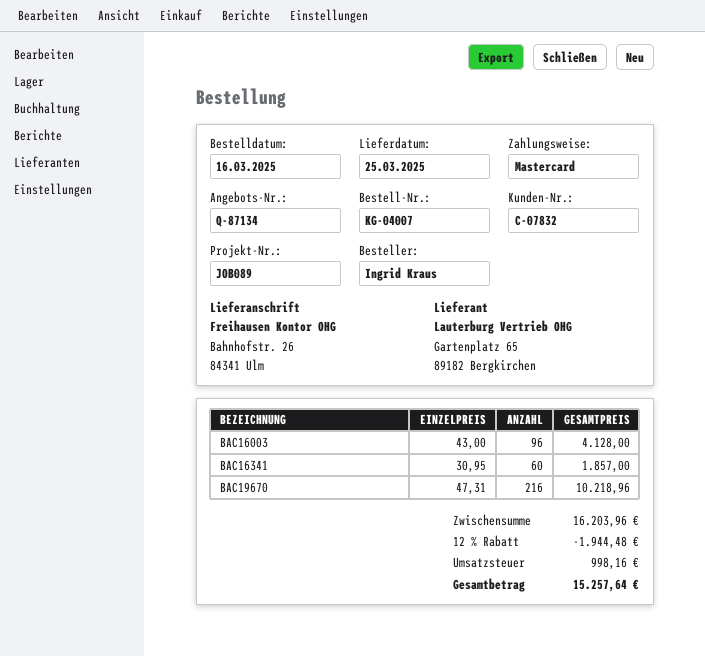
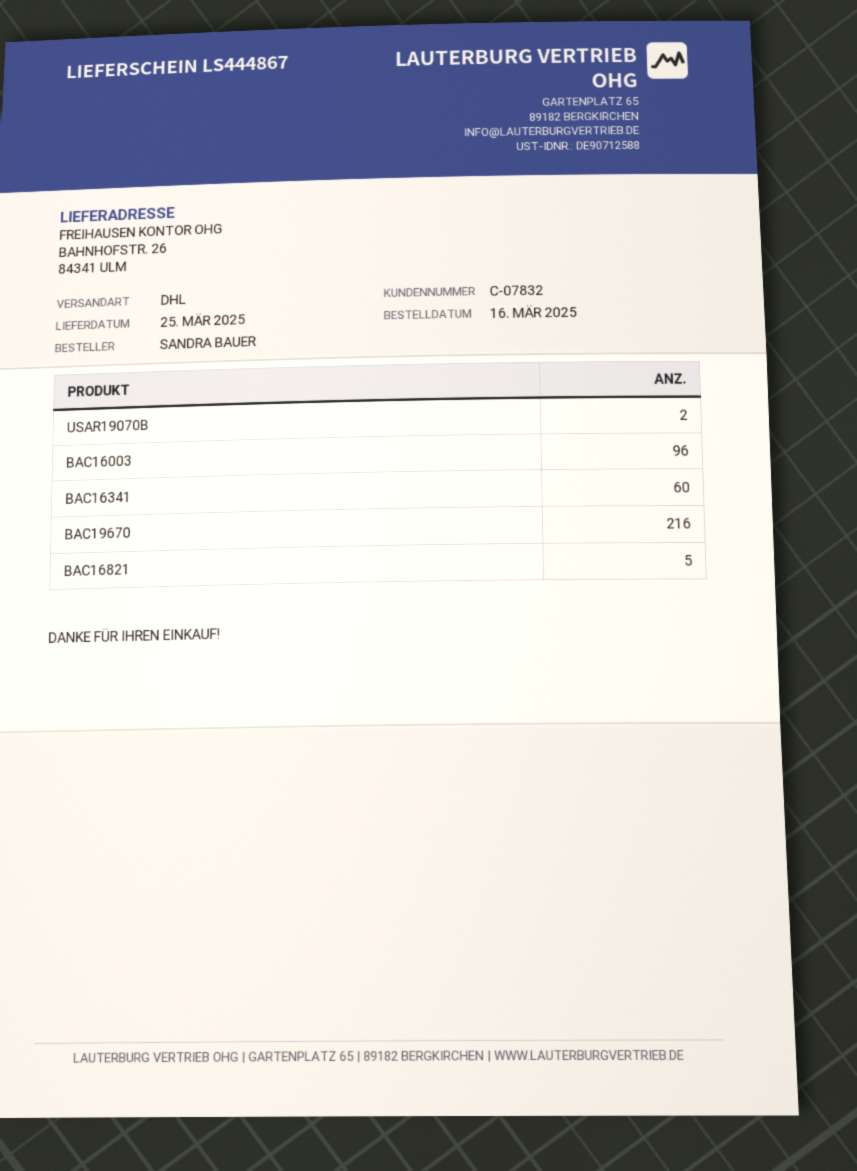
ordered by: Ingrid Kraus -> SANDRA BAUER
USAR19070B: none -> 2
BAC16821: none -> 5

